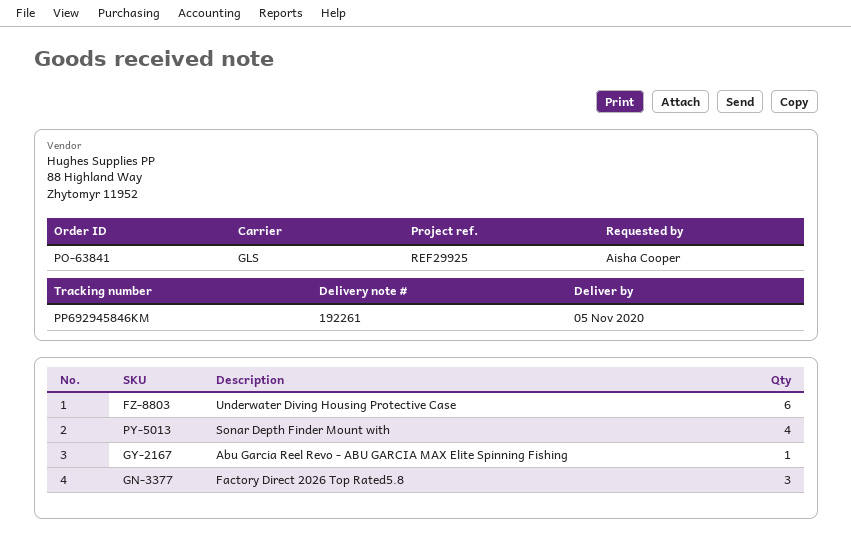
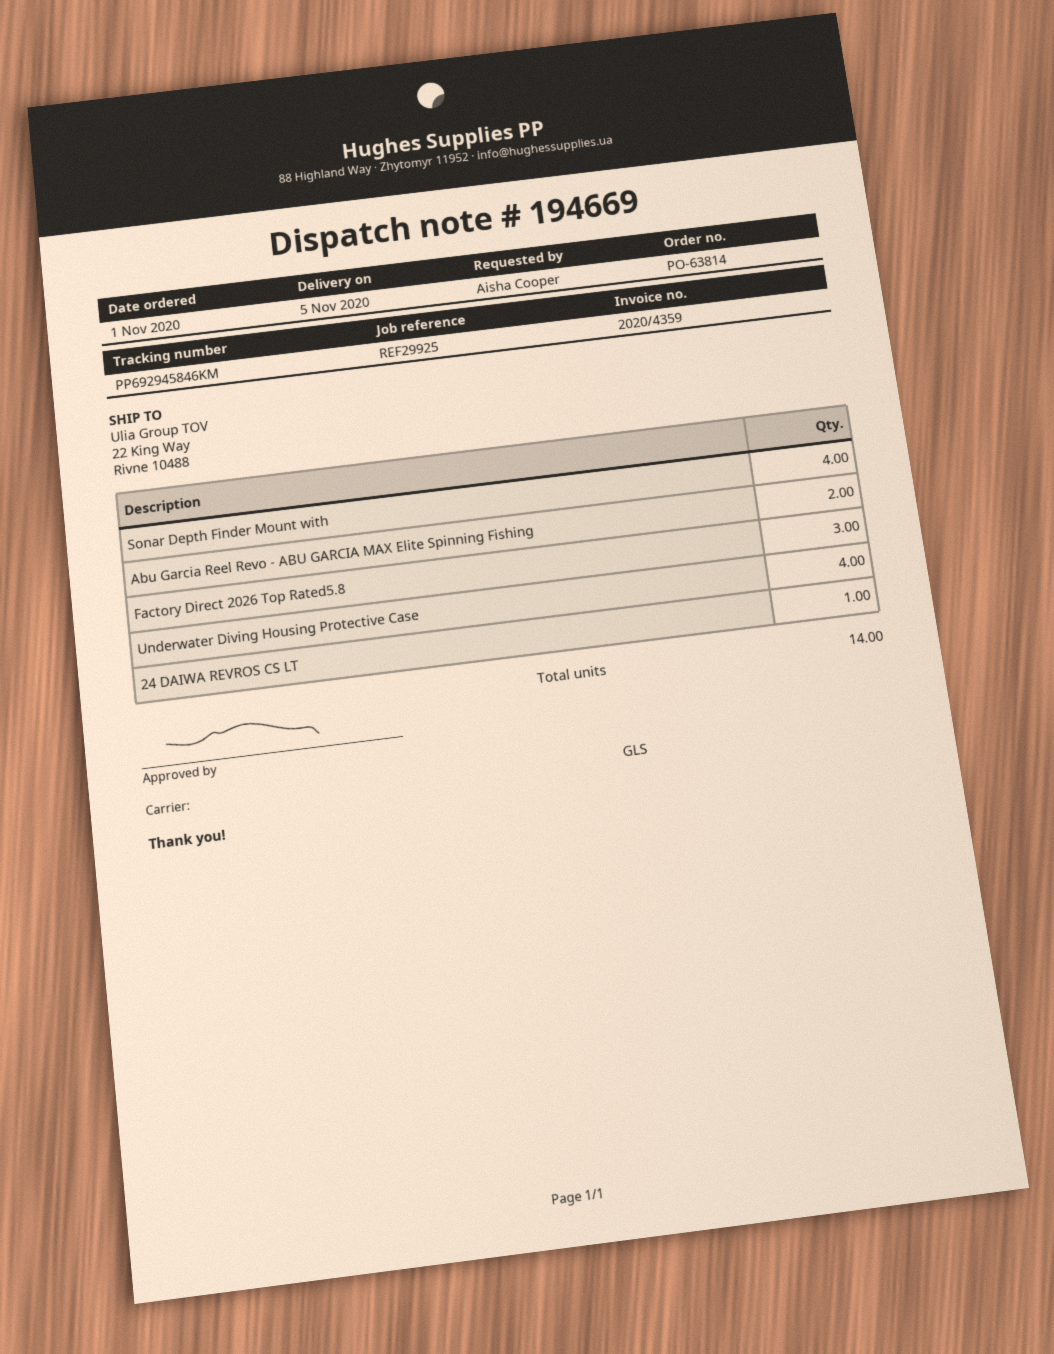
order number: PO-63841 -> PO-63814
delivery note number: 192261 -> 194669
Underwater Diving Housing Protective Case: 6 -> 4
Abu Garcia Reel Revo - ABU GARCIA MAX Elite Spinning Fishing: 1 -> 2
24 DAIWA REVROS CS LT: none -> 1

